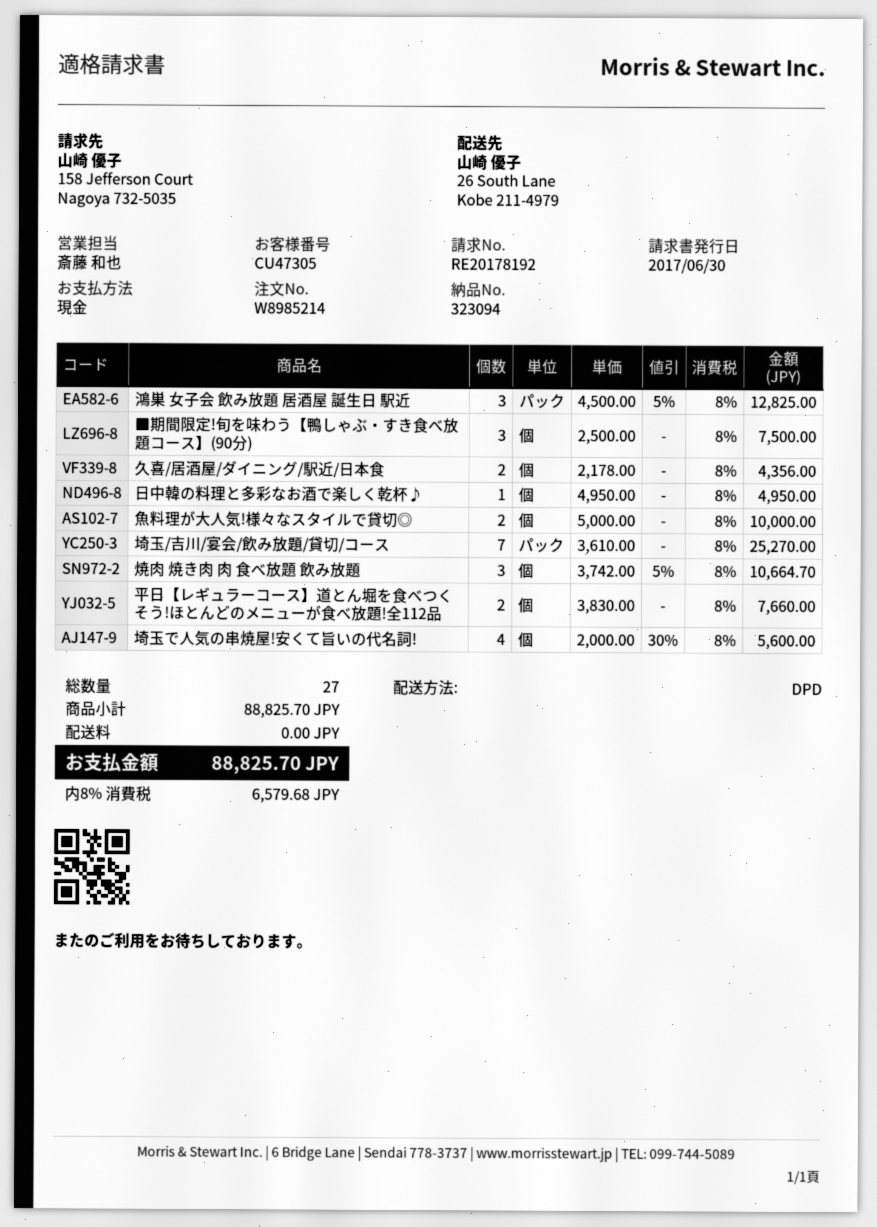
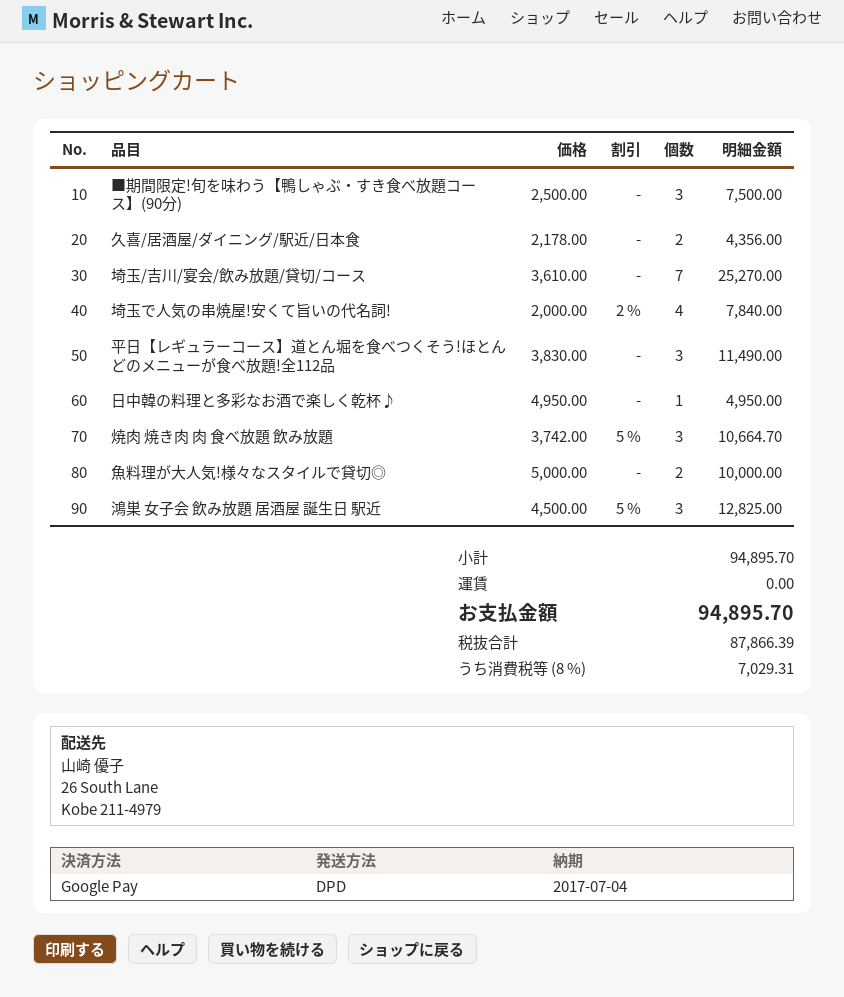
payment method: cash -> Google Pay
平日【レギュラーコース】道とん堀を食べつくそう!ほとんどのメニューが食べ放題!全112品: 2 x 3830.00 = 7660.00 -> 3 x 3830.00 = 11490.00
埼玉で人気の串焼屋!安くて旨いの代名詞!: 4 x 2000.00 - 30% = 5600.00 -> 4 x 2000.00 - 2% = 7840.00
subtotal: 88825.70 -> 94895.70
tax: 8% = 6579.68 -> 8% = 7029.31
total: 88825.70 -> 94895.70

